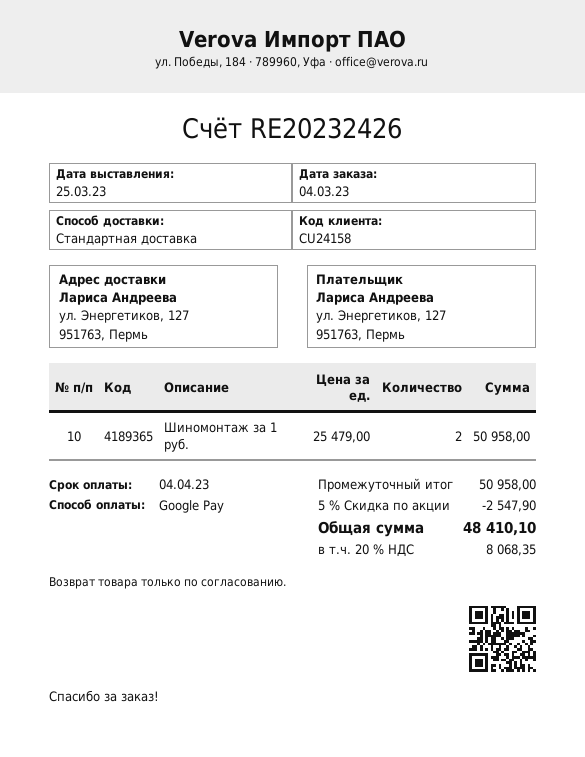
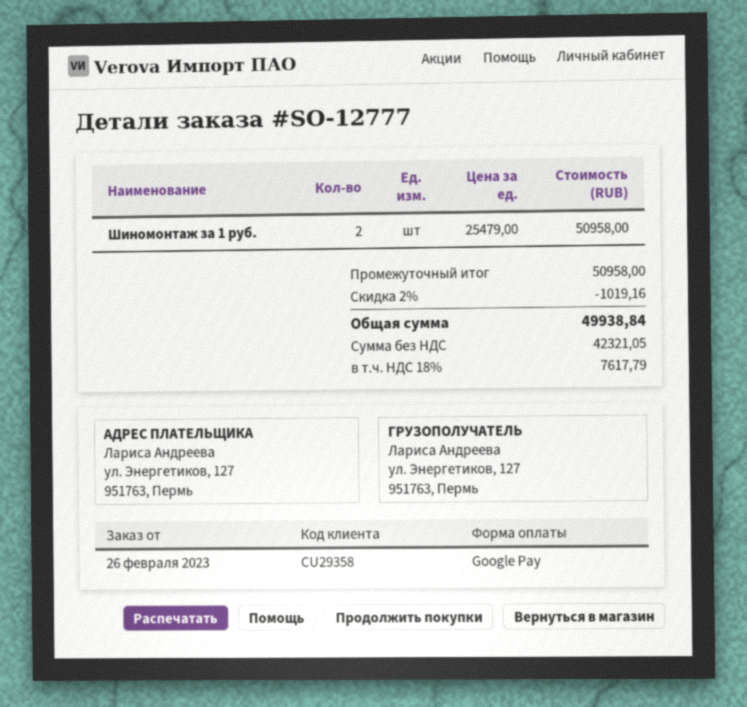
order date: 2023-03-04 -> 2023-02-26
customer number: CU24158 -> CU29358
discount: 5% = 2547.90 -> 2% = 1019.16
tax: 20% = 8068.35 -> 18% = 7617.79
total: 48410.10 -> 49938.84

